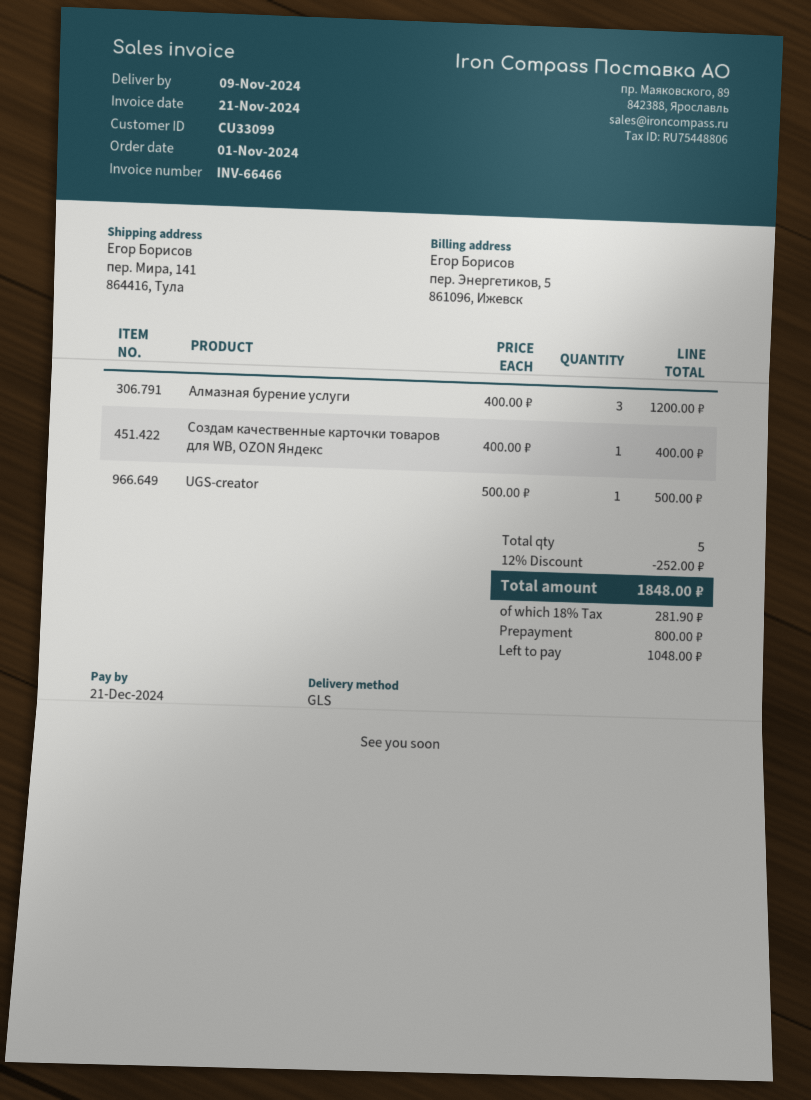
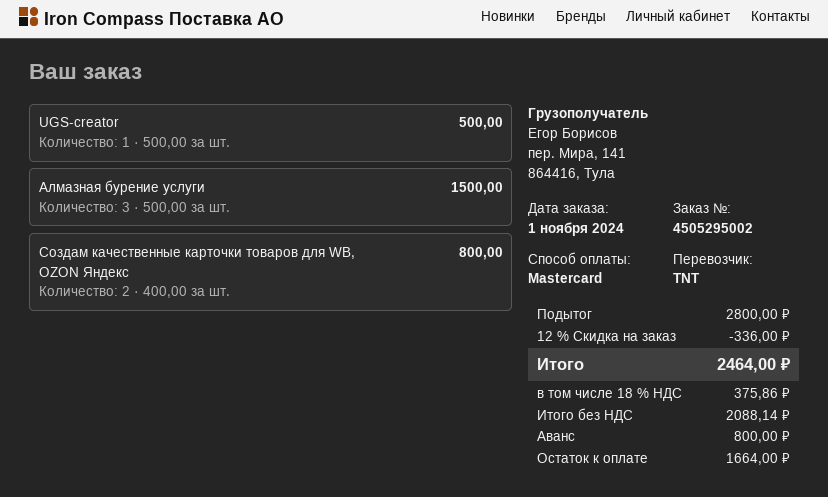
shipping method: GLS -> TNT
Алмазная бурение услуги: 3 x 400.00 = 1200.00 -> 3 x 500.00 = 1500.00
Создам качественные карточки товаров для WB, OZON Яндекс: 1 x 400.00 = 400.00 -> 2 x 400.00 = 800.00
discount: 12% = 252.00 -> 12% = 336.00
tax: 18% = 281.90 -> 18% = 375.86
total: 1848.00 -> 2464.00
balance: 1048.00 -> 1664.00

